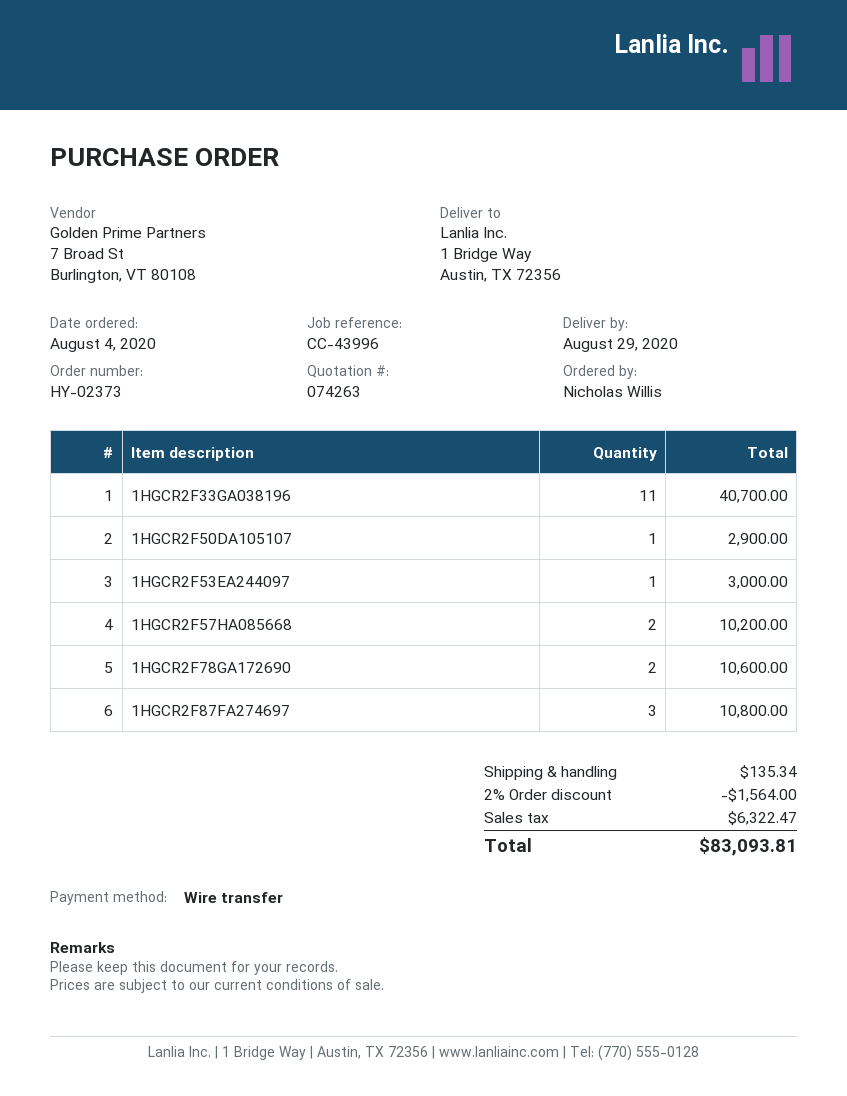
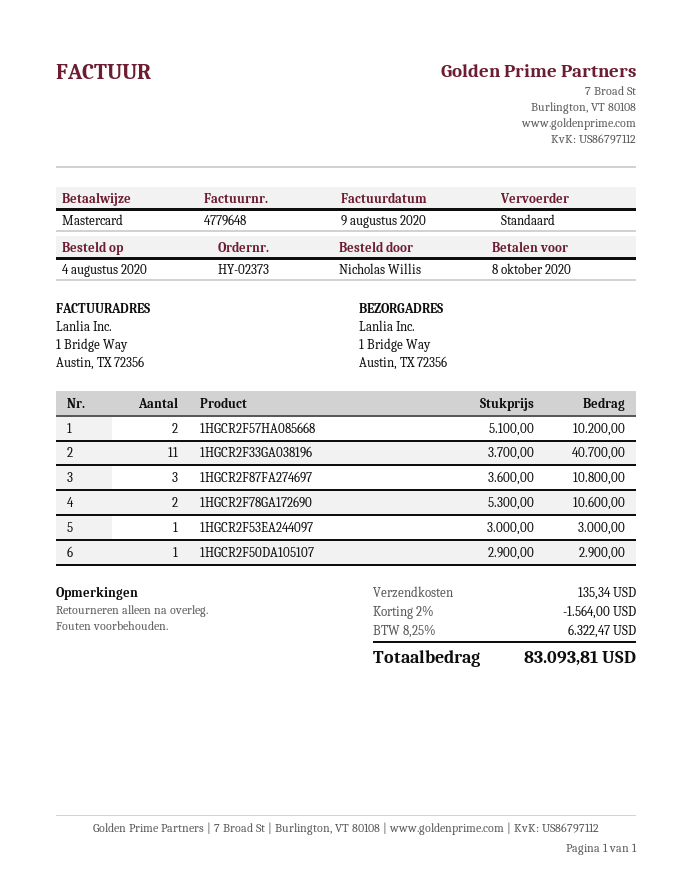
payment method: bank transfer -> Mastercard

